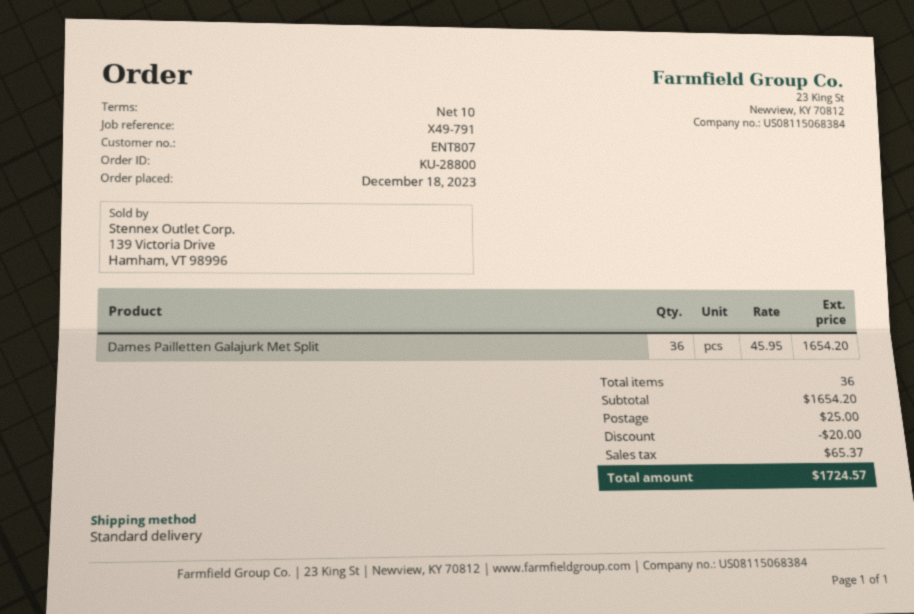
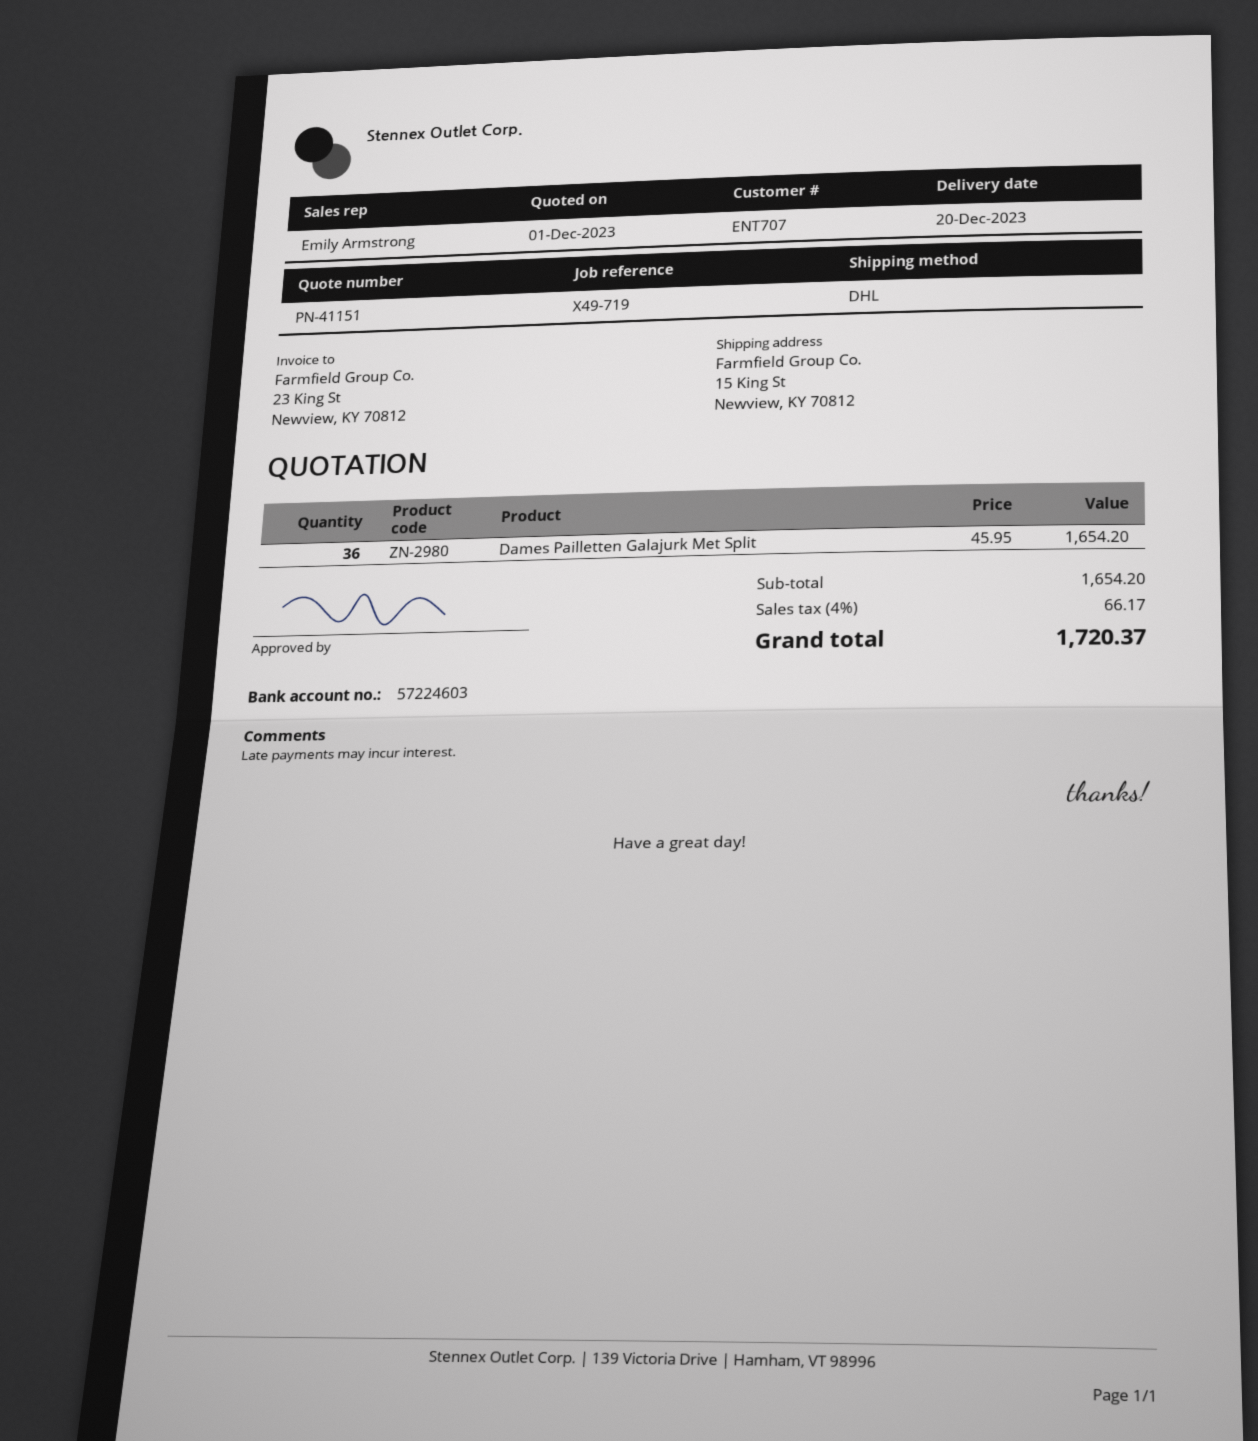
customer number: ENT807 -> ENT707
reference: X49-791 -> X49-719
shipping method: standard -> DHL
discount: 20.00 -> none
shipping: 25.00 -> none
tax: 65.37 -> 66.17
total: 1724.57 -> 1720.37

